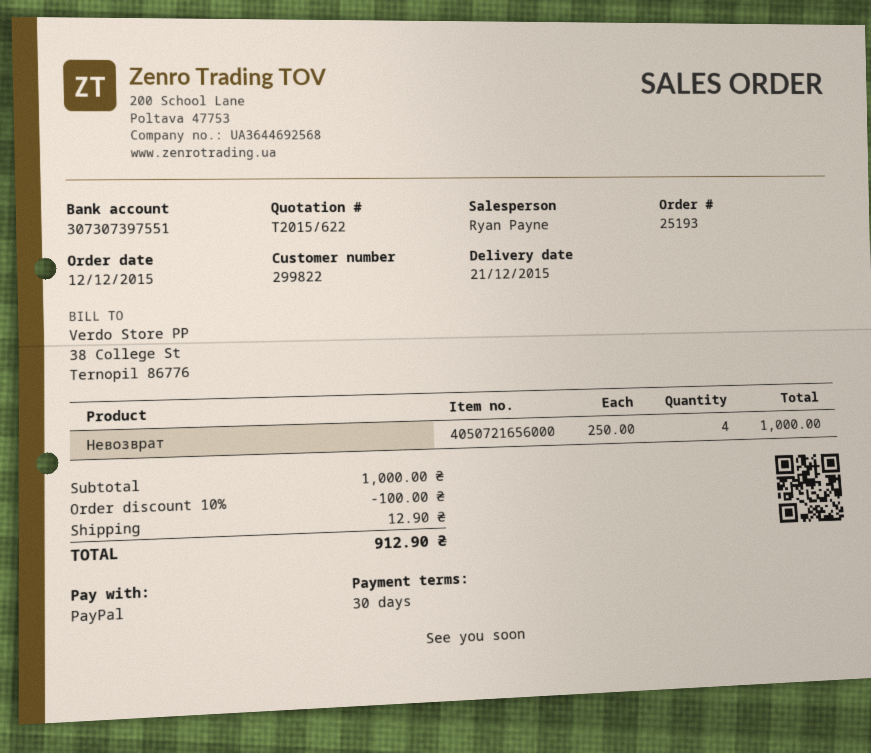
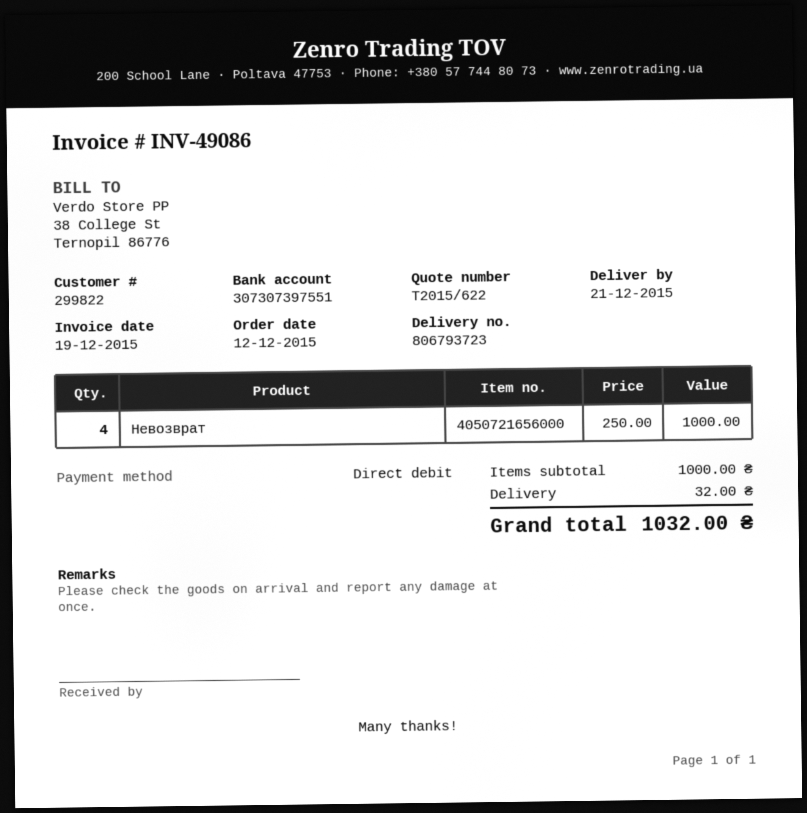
payment method: PayPal -> direct debit
discount: 10% = 100.00 -> none
shipping: 12.90 -> 32.00
total: 912.90 -> 1032.00

